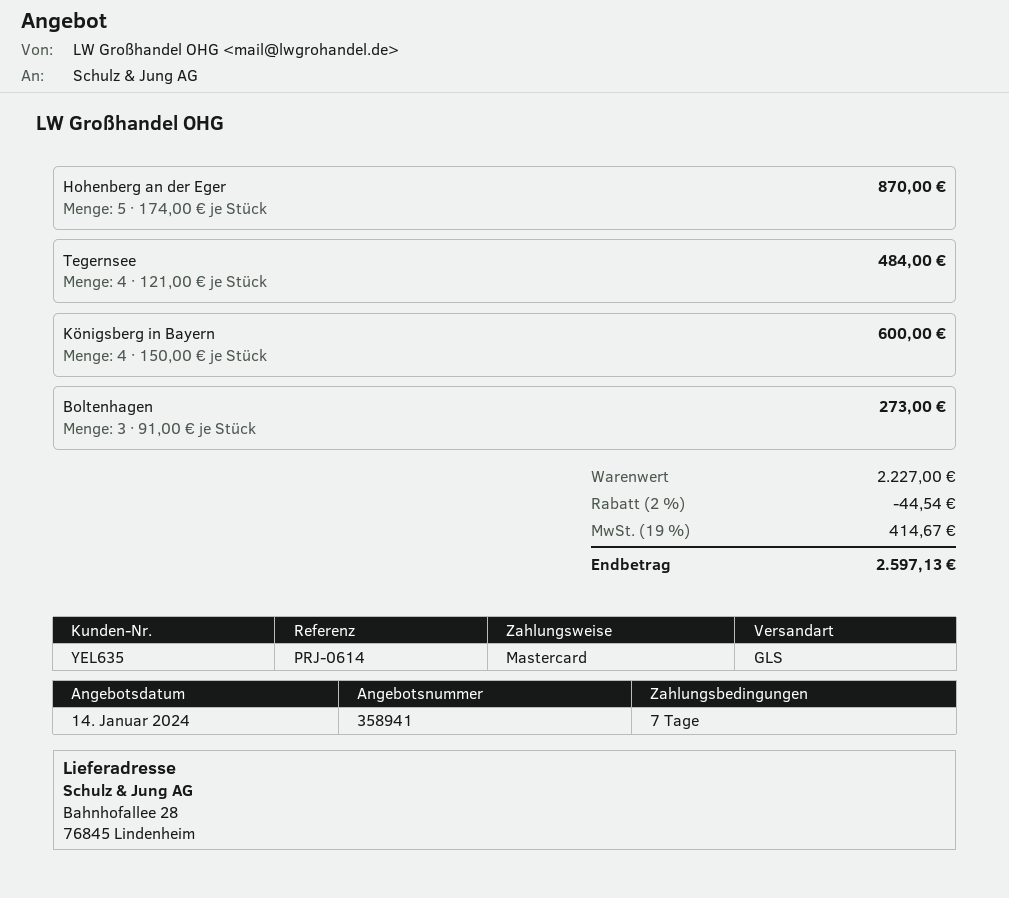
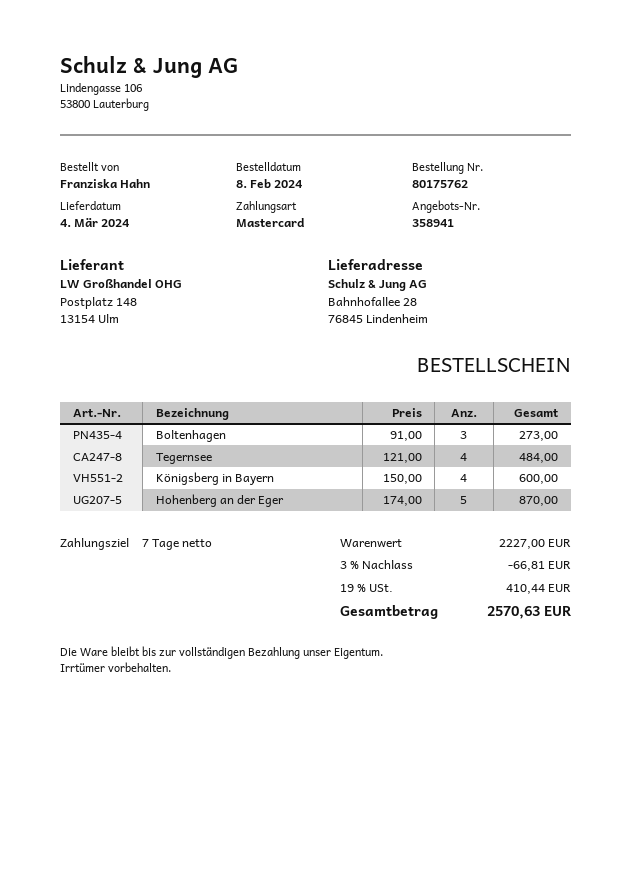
discount: 2% = 44.54 -> 3% = 66.81
tax: 19% = 414.67 -> 19% = 410.44
total: 2597.13 -> 2570.63

